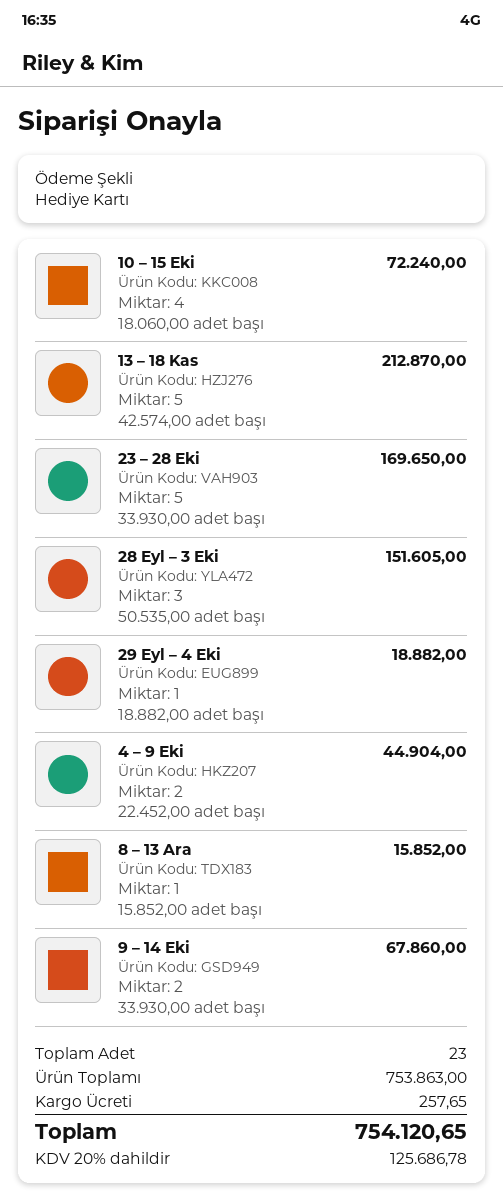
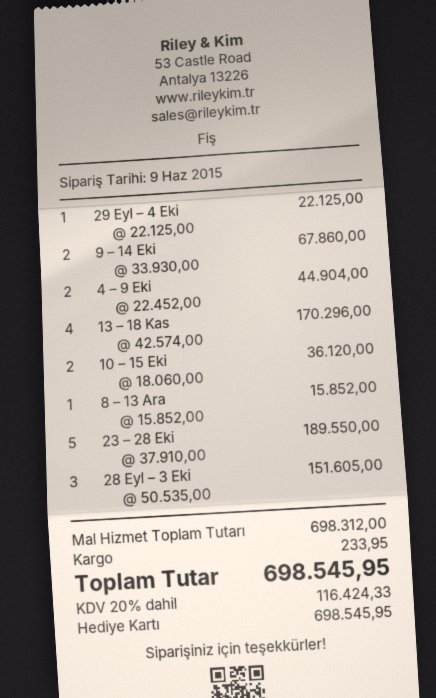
10 – 15 Eki: 4 x 18060.00 = 72240.00 -> 2 x 18060.00 = 36120.00
13 – 18 Kas: 5 x 42574.00 = 212870.00 -> 4 x 42574.00 = 170296.00
23 – 28 Eki: 5 x 33930.00 = 169650.00 -> 5 x 37910.00 = 189550.00
29 Eyl – 4 Eki: 1 x 18882.00 = 18882.00 -> 1 x 22125.00 = 22125.00
subtotal: 753863.00 -> 698312.00
shipping: 257.65 -> 233.95
tax: 20% = 125686.78 -> 20% = 116424.33
total: 754120.65 -> 698545.95

